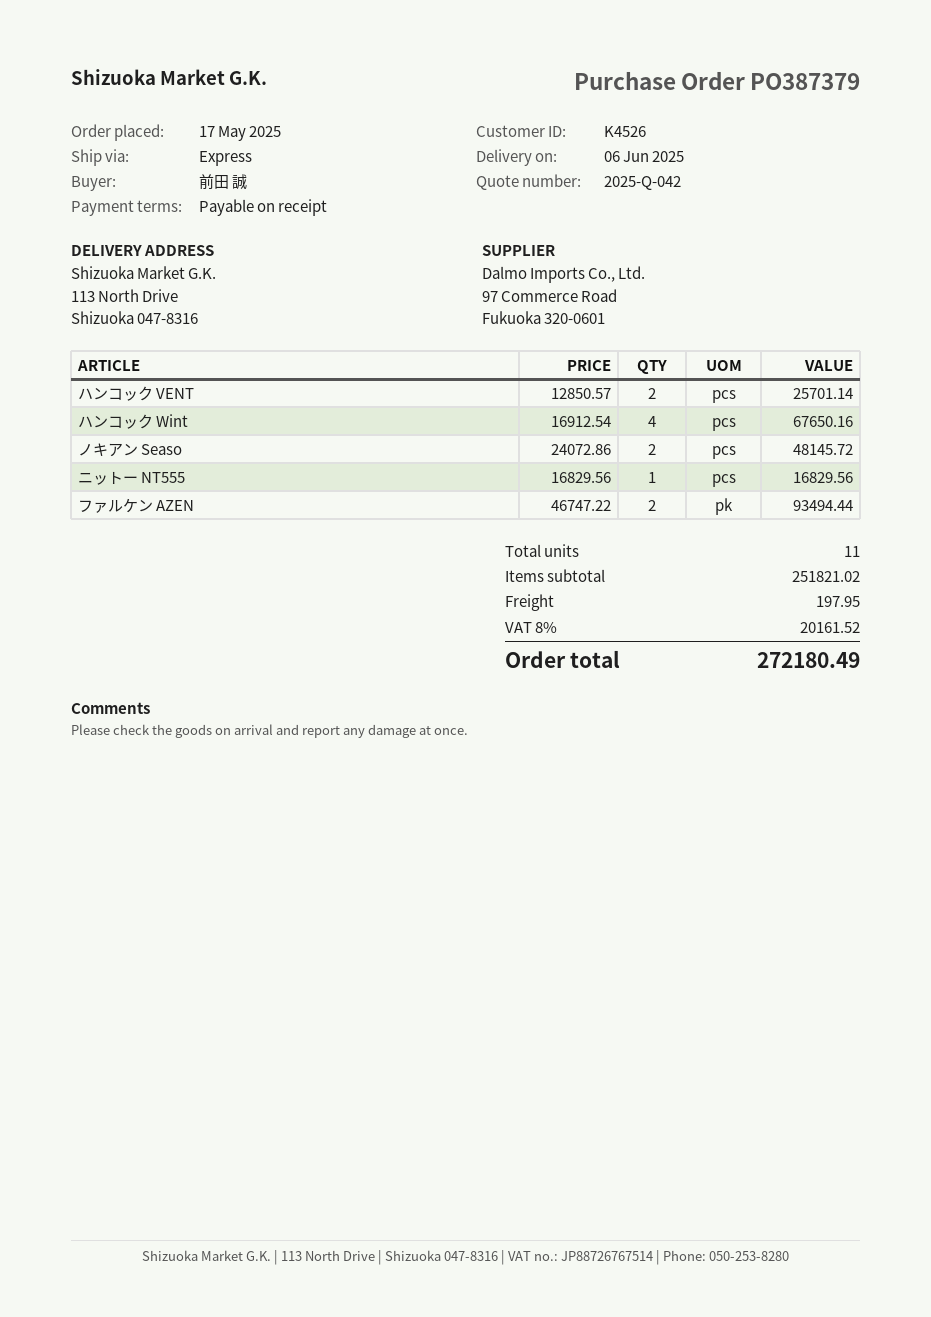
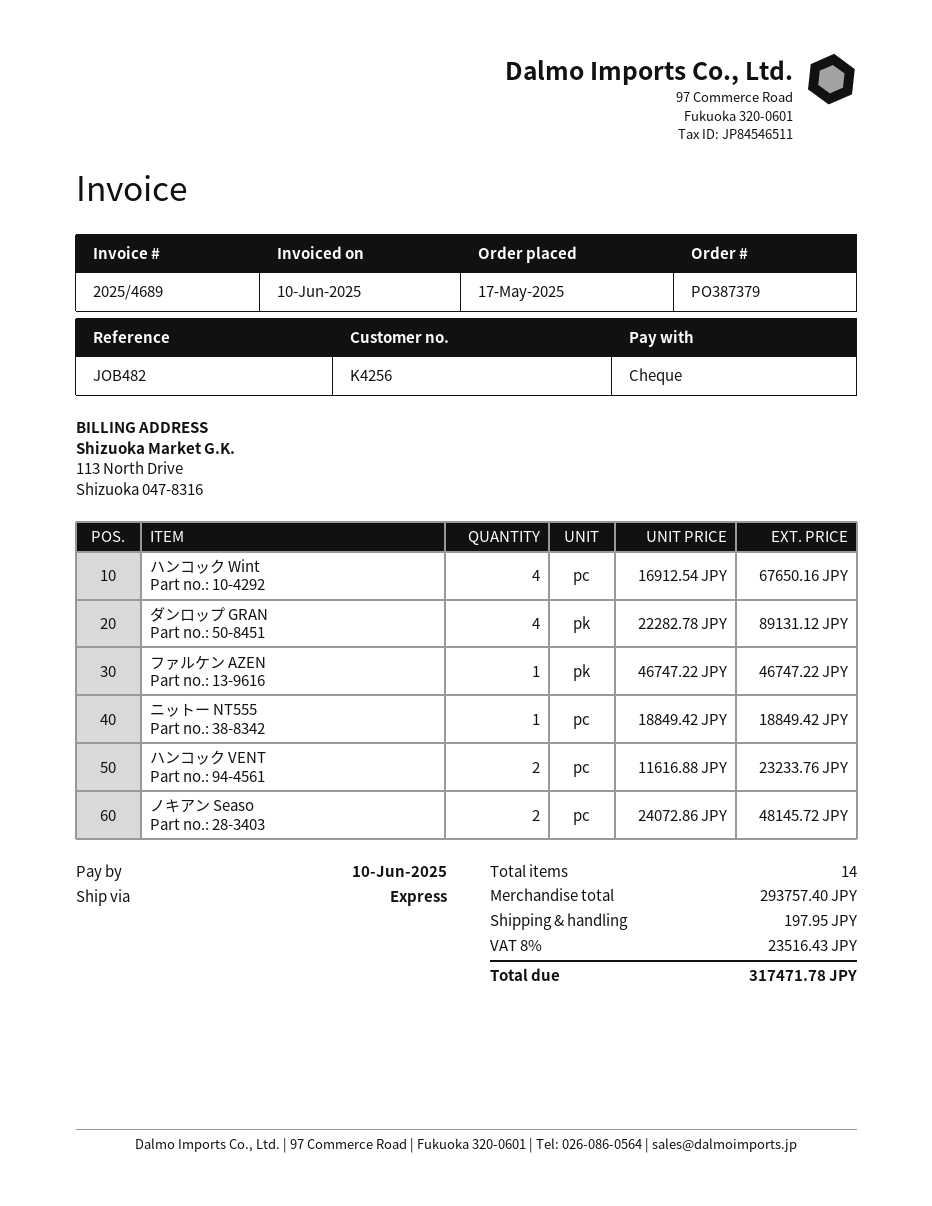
customer number: K4526 -> K4256
ハンコック VENT: 2 x 12850.57 = 25701.14 -> 2 x 11616.88 = 23233.76
ニットー NT555: 1 x 16829.56 = 16829.56 -> 1 x 18849.42 = 18849.42
ファルケン AZEN: 2 x 46747.22 = 93494.44 -> 1 x 46747.22 = 46747.22
ダンロップ GRAN: none -> 4 x 22282.78 = 89131.12
total quantity: 11 -> 14
subtotal: 251821.02 -> 293757.40
tax: 8% = 20161.52 -> 8% = 23516.43
total: 272180.49 -> 317471.78

